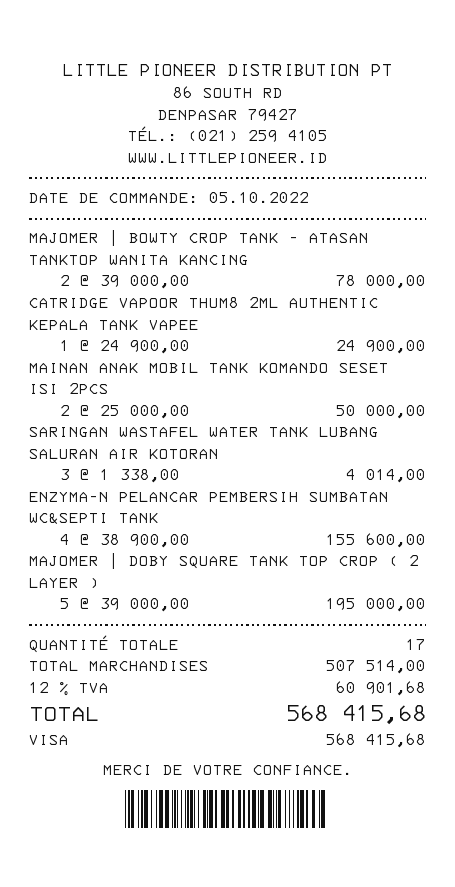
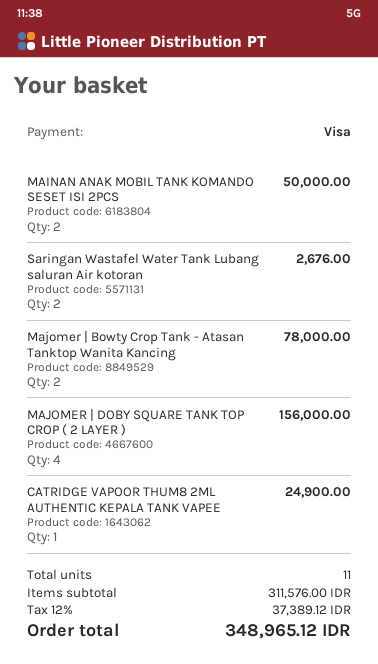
SARINGAN WASTAFEL WATER TANK LUBANG SALURAN AIR KOTORAN: 3 for 4014.00 -> 2 for 2676.00
ENZYMA-N PELANCAR PEMBERSIH SUMBATAN WC&SEPTI TANK: 4 for 155600.00 -> none
MAJOMER | DOBY SQUARE TANK TOP CROP ( 2 LAYER ): 5 for 195000.00 -> 4 for 156000.00
total quantity: 17 -> 11
subtotal: 507514.00 -> 311576.00
tax: 12% = 60901.68 -> 12% = 37389.12
total: 568415.68 -> 348965.12

